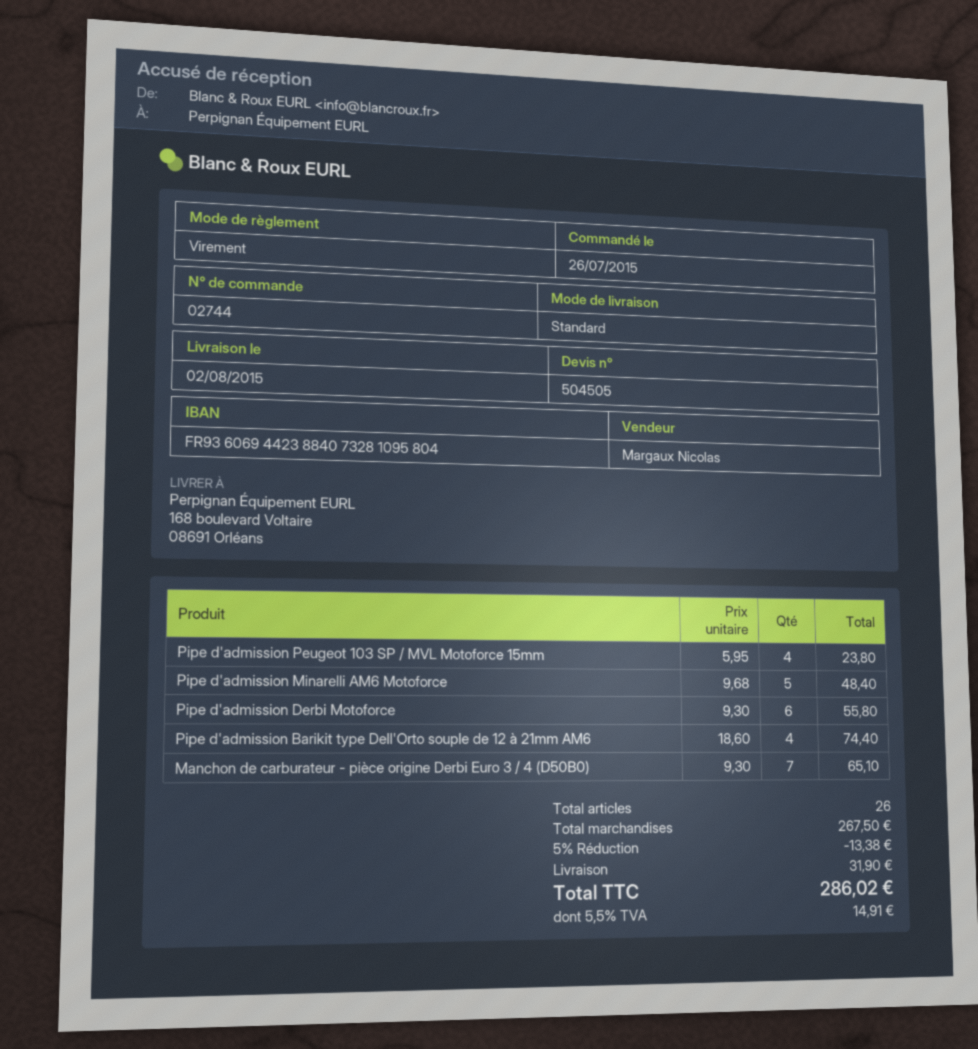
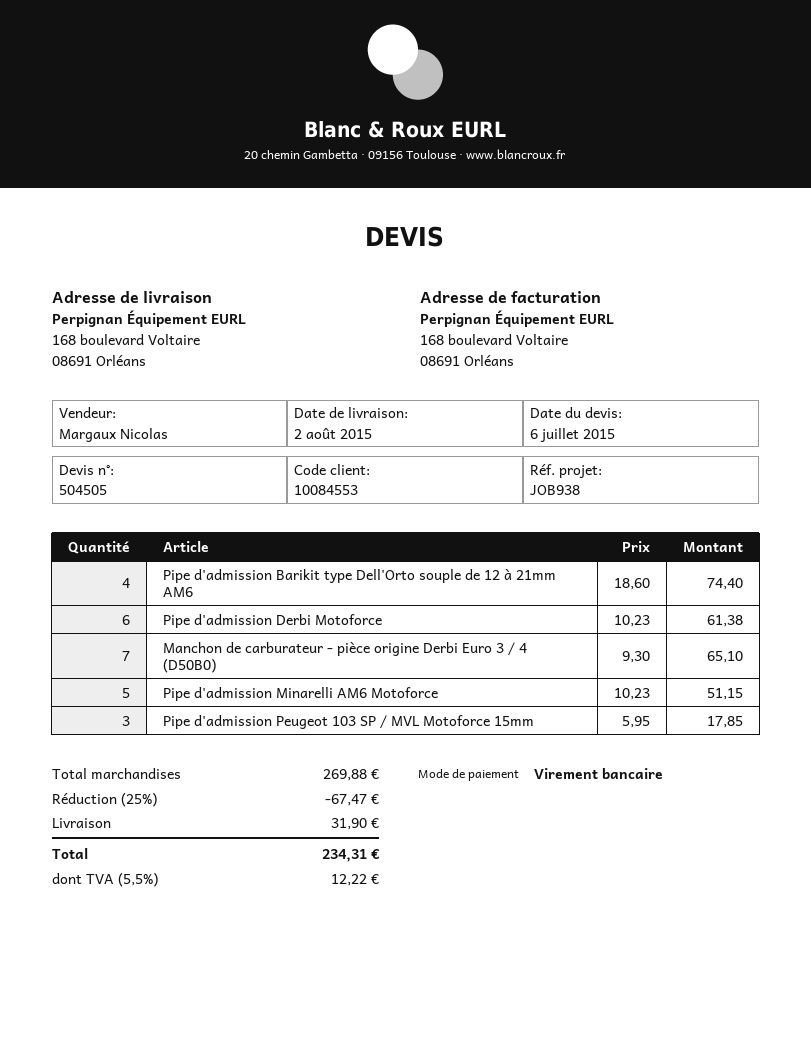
Pipe d'admission Peugeot 103 SP / MVL Motoforce 15mm: 4 x 5.95 = 23.80 -> 3 x 5.95 = 17.85
Pipe d'admission Minarelli AM6 Motoforce: 5 x 9.68 = 48.40 -> 5 x 10.23 = 51.15
Pipe d'admission Derbi Motoforce: 6 x 9.30 = 55.80 -> 6 x 10.23 = 61.38
subtotal: 267.50 -> 269.88
discount: 5% = 13.38 -> 25% = 67.47
tax: 5.5% = 14.91 -> 5.5% = 12.22
total: 286.02 -> 234.31

